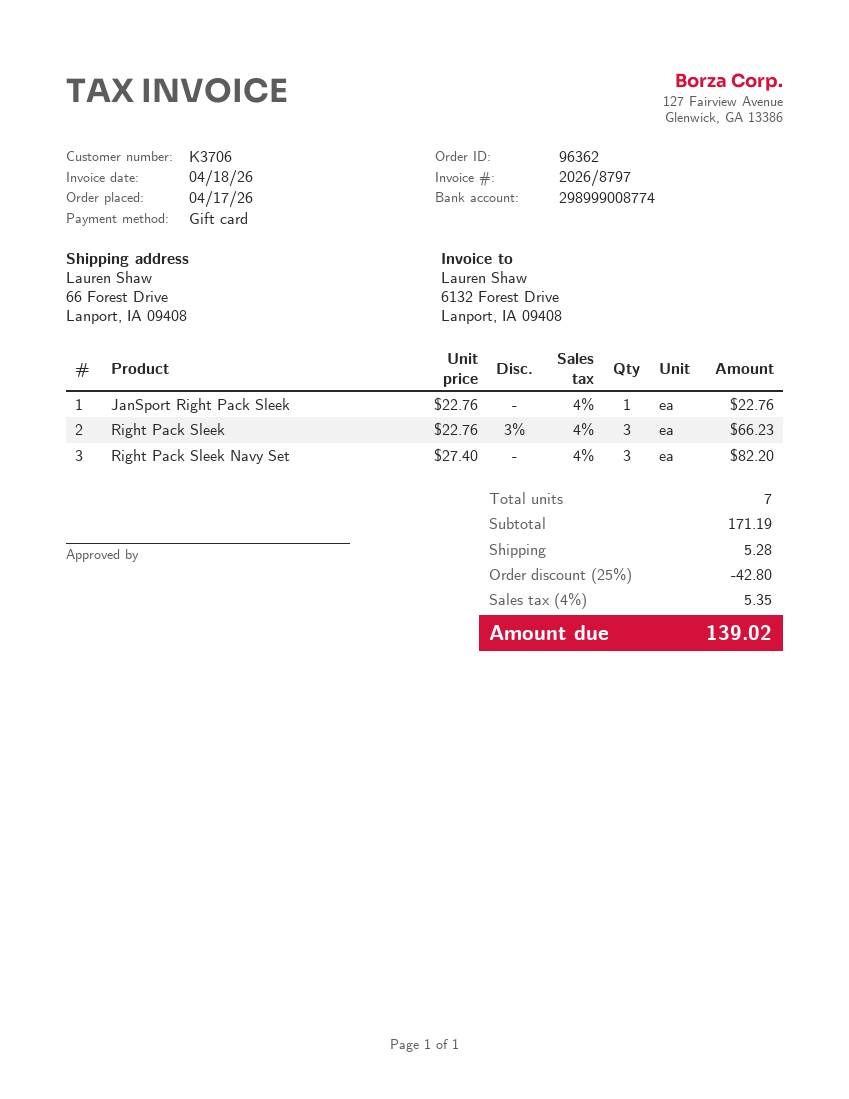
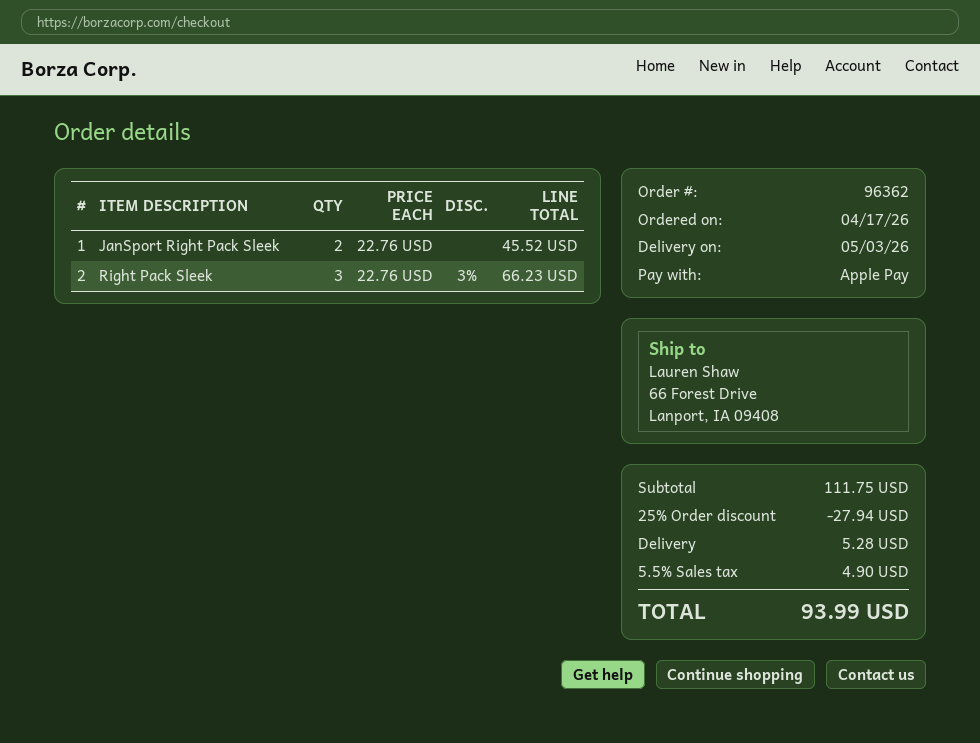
payment method: gift card -> Apple Pay
JanSport Right Pack Sleek: 1 x 22.76 = 22.76 -> 2 x 22.76 = 45.52
Right Pack Sleek Navy Set: 3 x 27.40 = 82.20 -> none
subtotal: 171.19 -> 111.75
discount: 25% = 42.80 -> 25% = 27.94
tax: 4% = 5.35 -> 5.5% = 4.90
total: 139.02 -> 93.99

